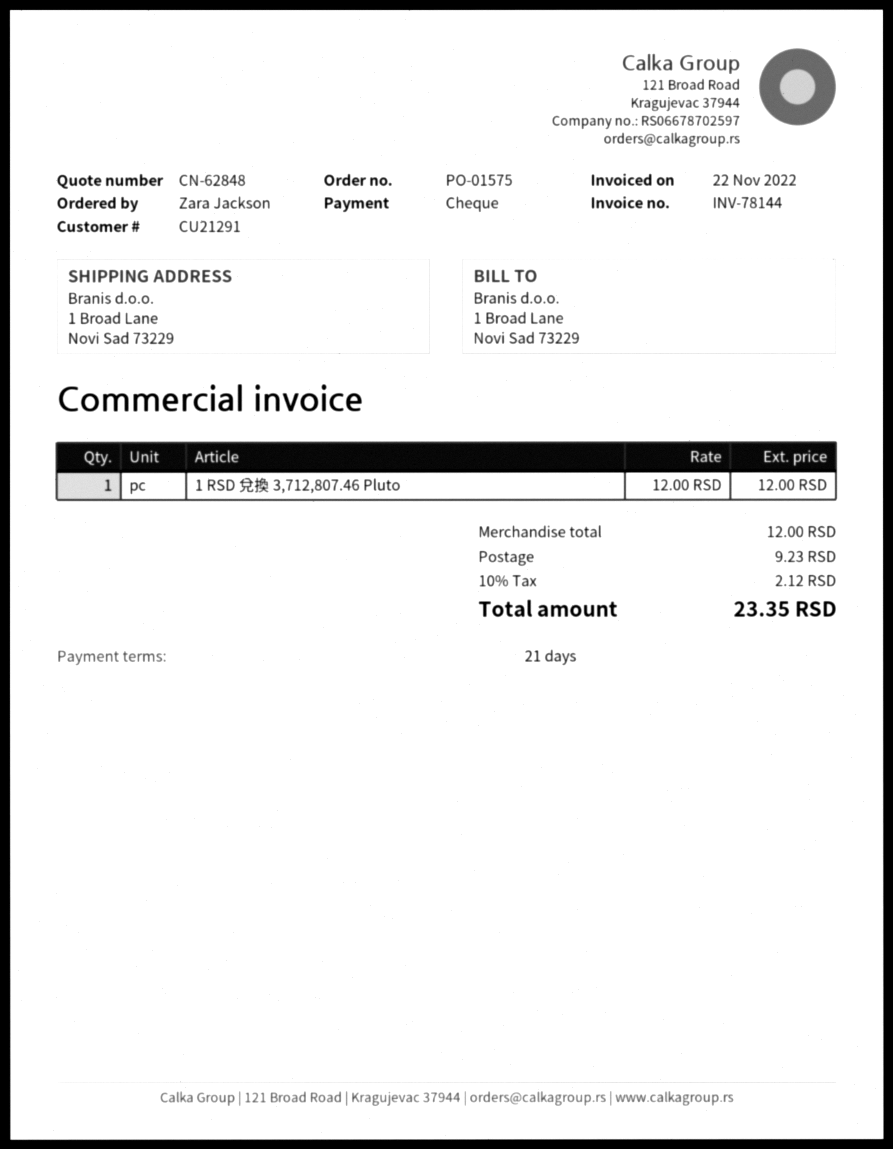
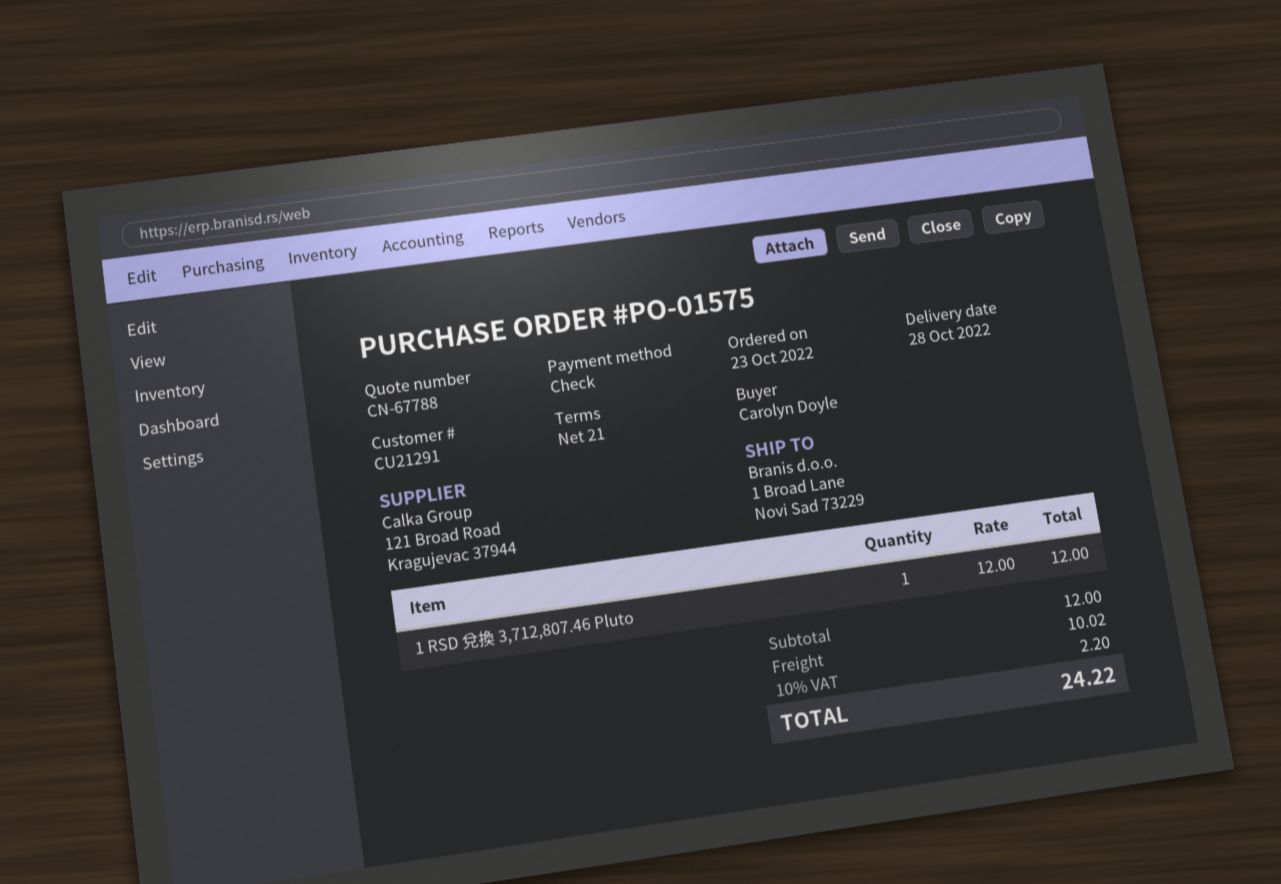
quote number: CN-62848 -> CN-67788
ordered by: Zara Jackson -> Carolyn Doyle
shipping: 9.23 -> 10.02
tax: 10% = 2.12 -> 10% = 2.20
total: 23.35 -> 24.22

